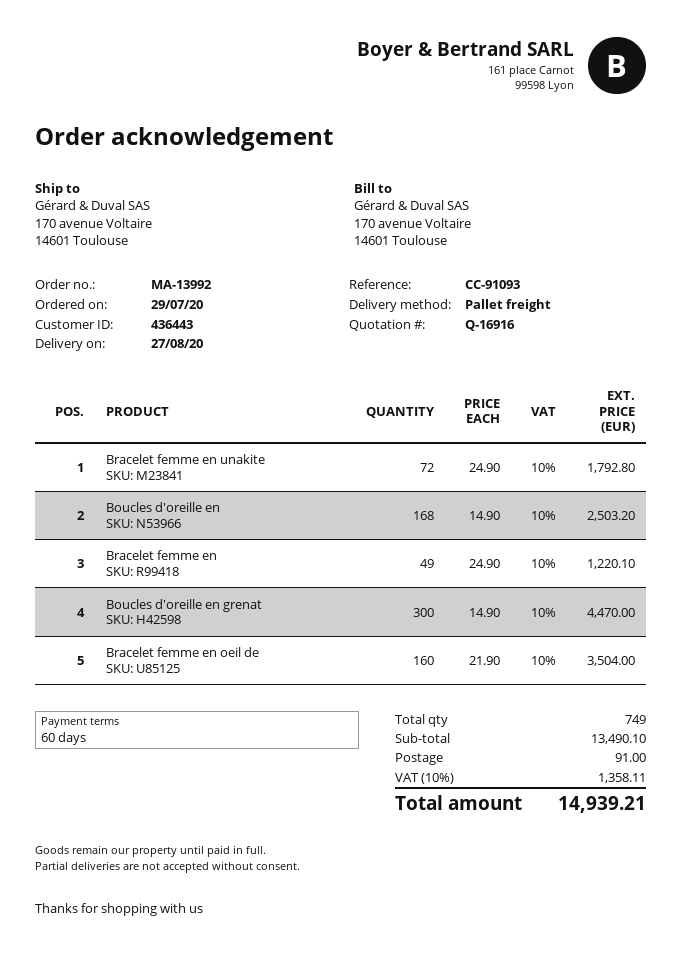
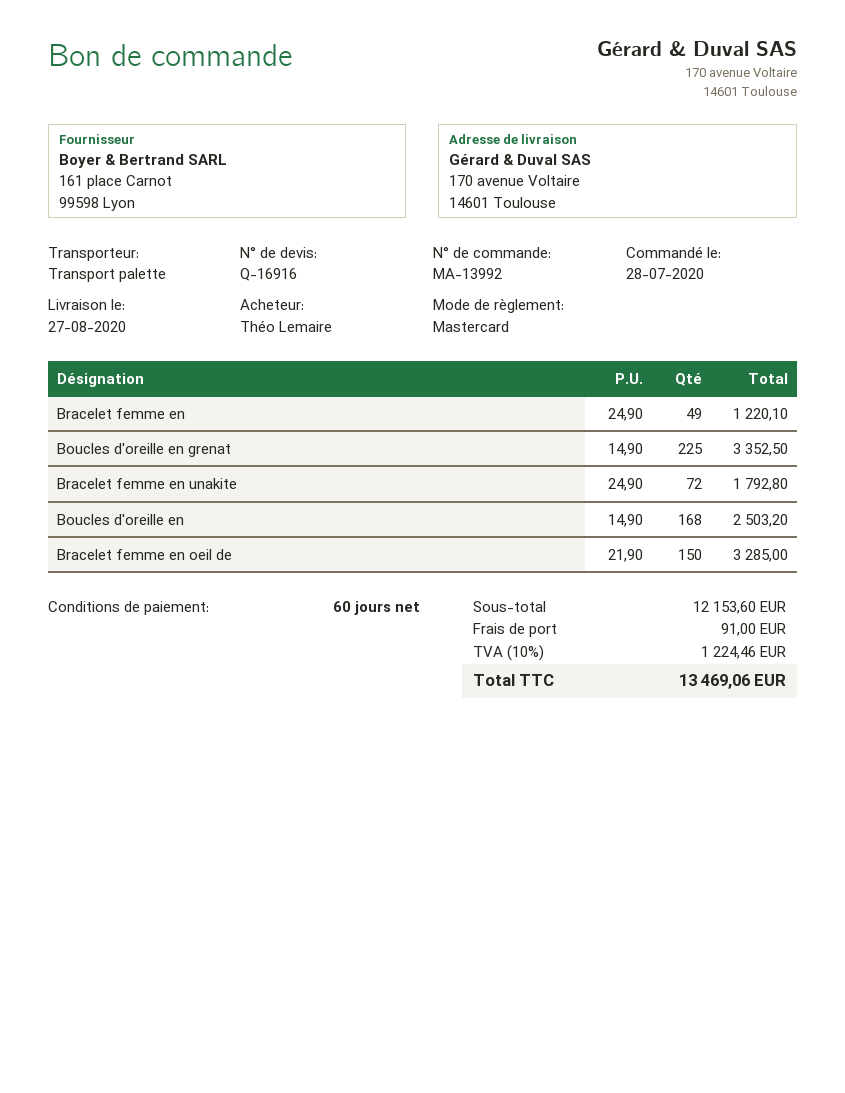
order date: 2020-07-29 -> 2020-07-28
Boucles d'oreille en grenat: 300 x 14.90 = 4470.00 -> 225 x 14.90 = 3352.50
Bracelet femme en oeil de: 160 x 21.90 = 3504.00 -> 150 x 21.90 = 3285.00
subtotal: 13490.10 -> 12153.60
tax: 10% = 1358.11 -> 10% = 1224.46
total: 14939.21 -> 13469.06

